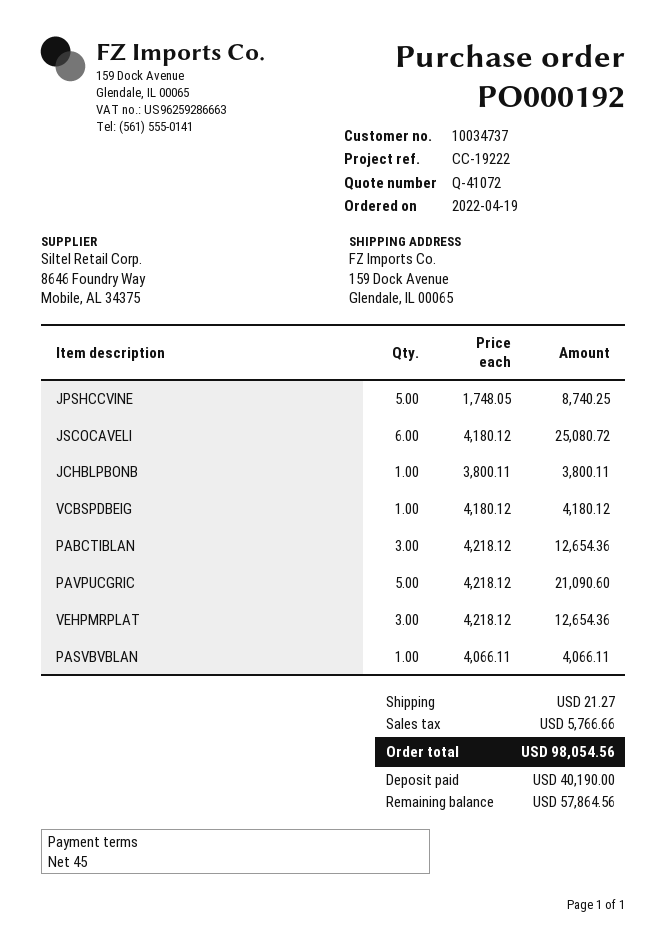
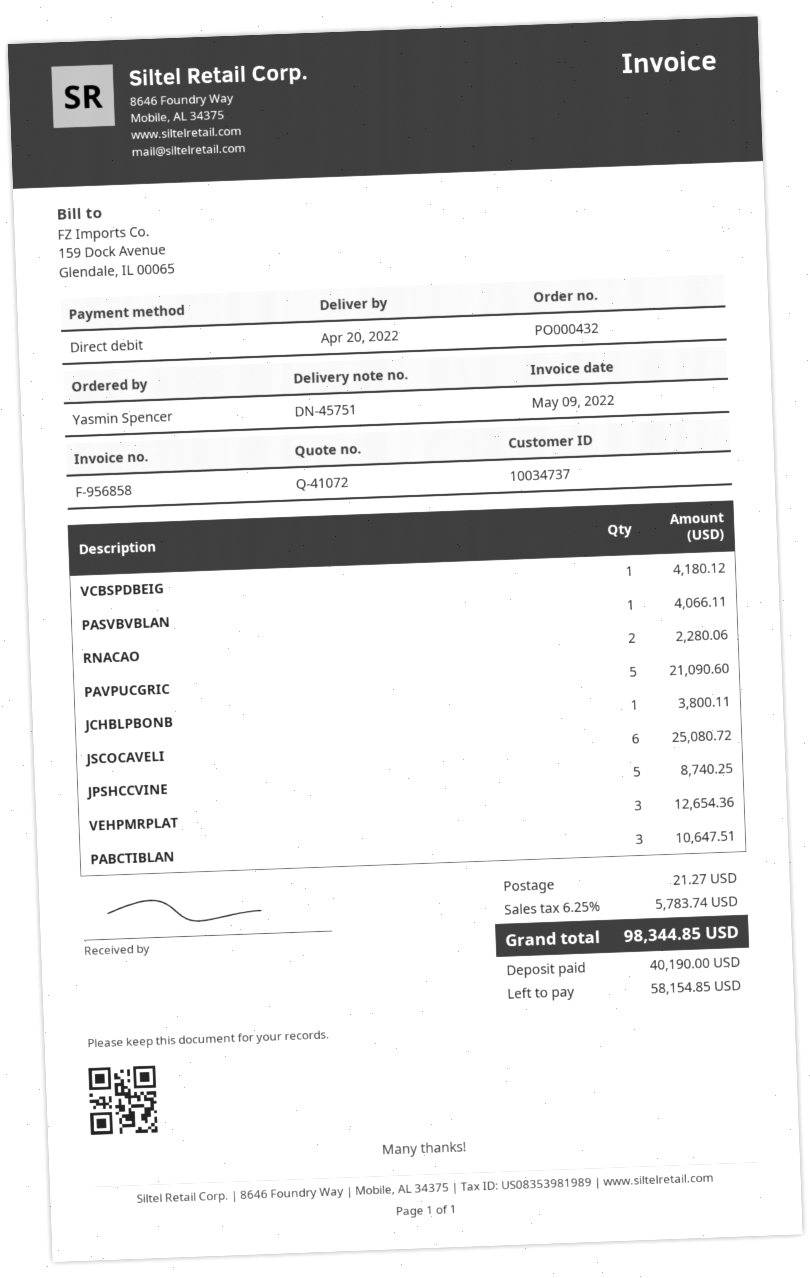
order number: PO000192 -> PO000432
PABCTIBLAN: 3 for 12654.36 -> 3 for 10647.51
RNACAO: none -> 2 for 2280.06
tax: 5766.66 -> 5783.74
total: 98054.56 -> 98344.85
balance: 57864.56 -> 58154.85

